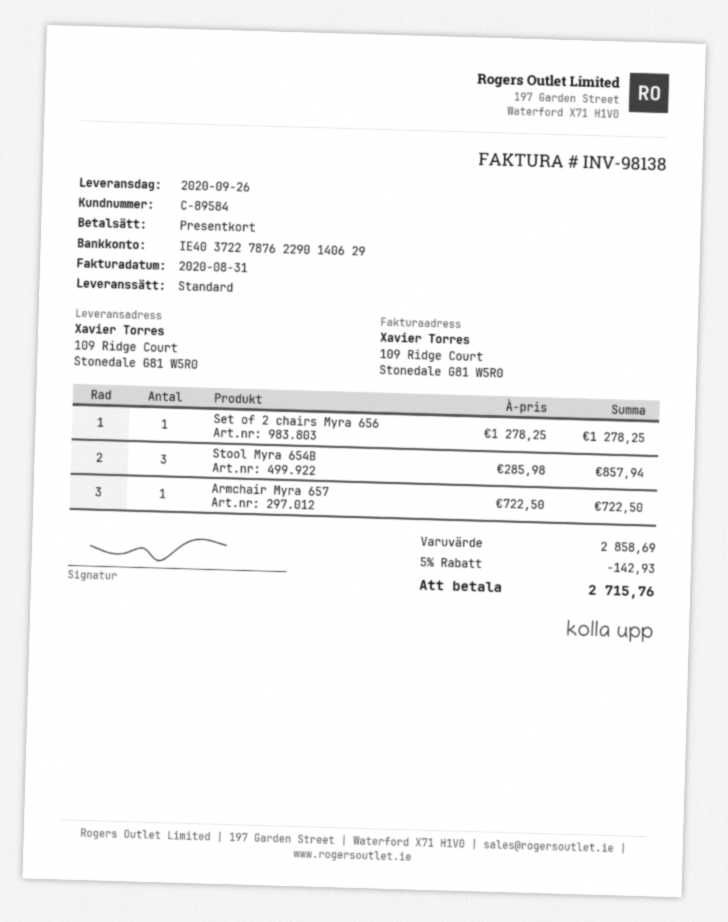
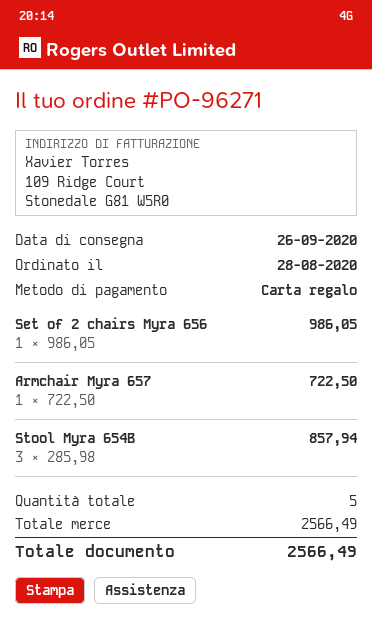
Set of 2 chairs Myra 656: 1 x 1278.25 = 1278.25 -> 1 x 986.05 = 986.05
subtotal: 2858.69 -> 2566.49
discount: 5% = 142.93 -> none
total: 2715.76 -> 2566.49

